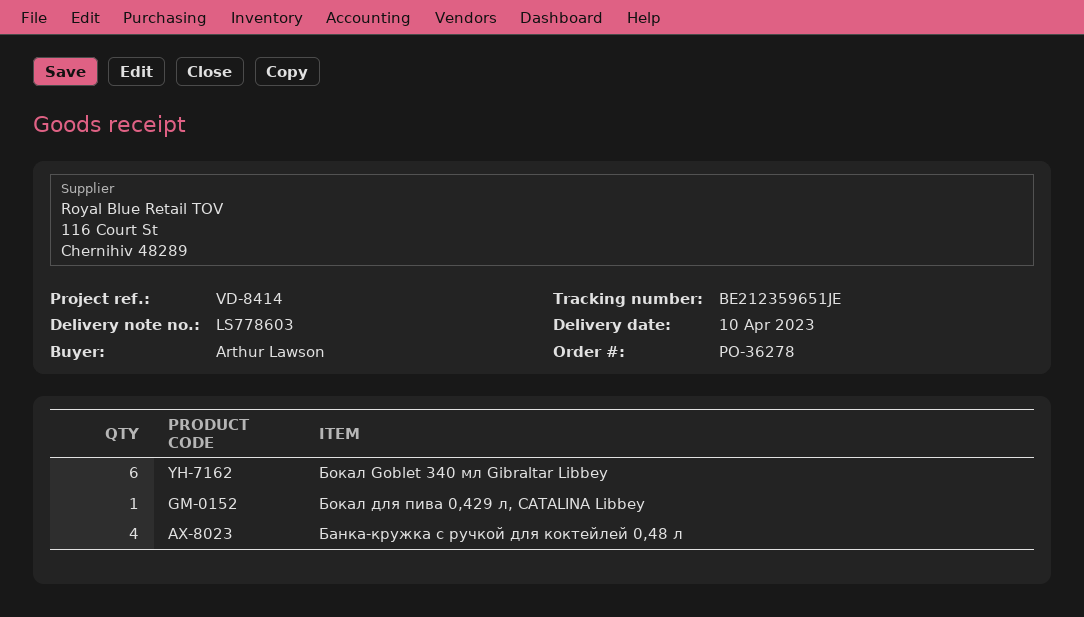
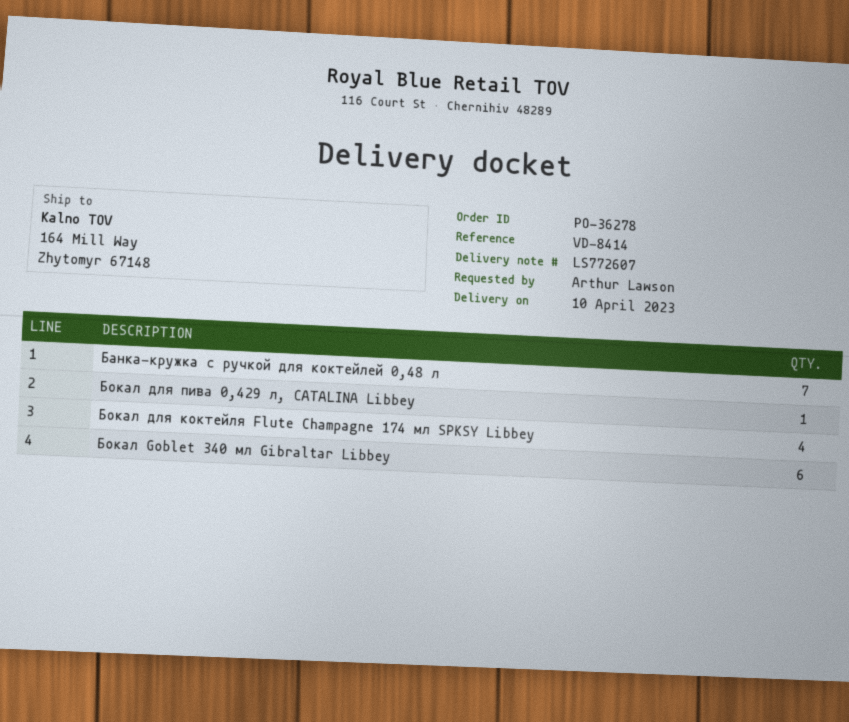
delivery note number: LS778603 -> LS772607
Банка-кружка c ручкой для коктейлей 0,48 л: 4 -> 7
Бокал для коктейля Flute Champagne 174 мл SPKSY Libbey: none -> 4

